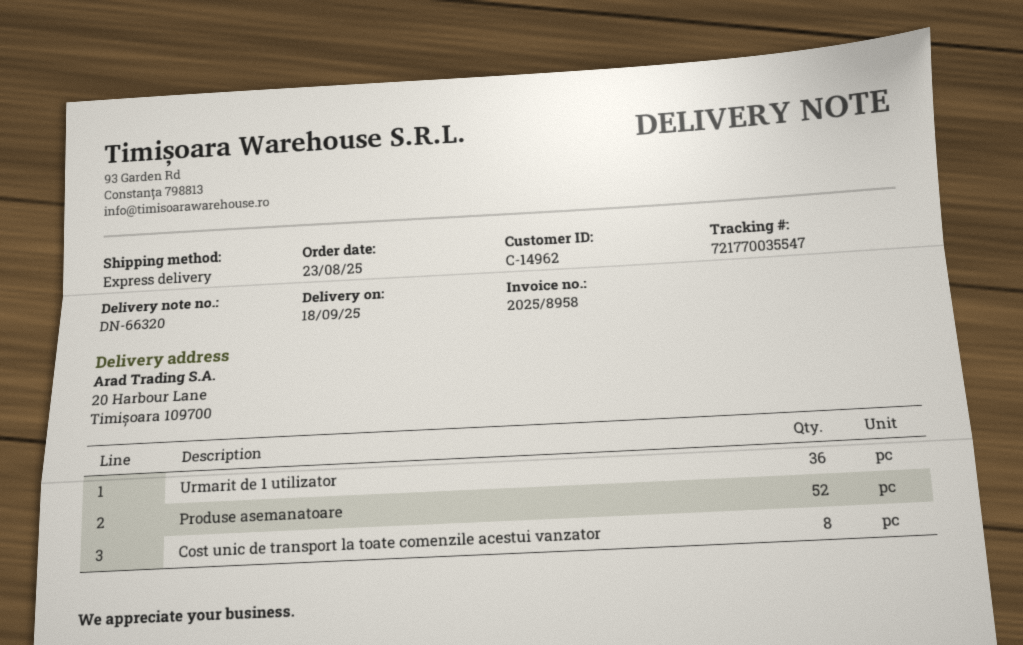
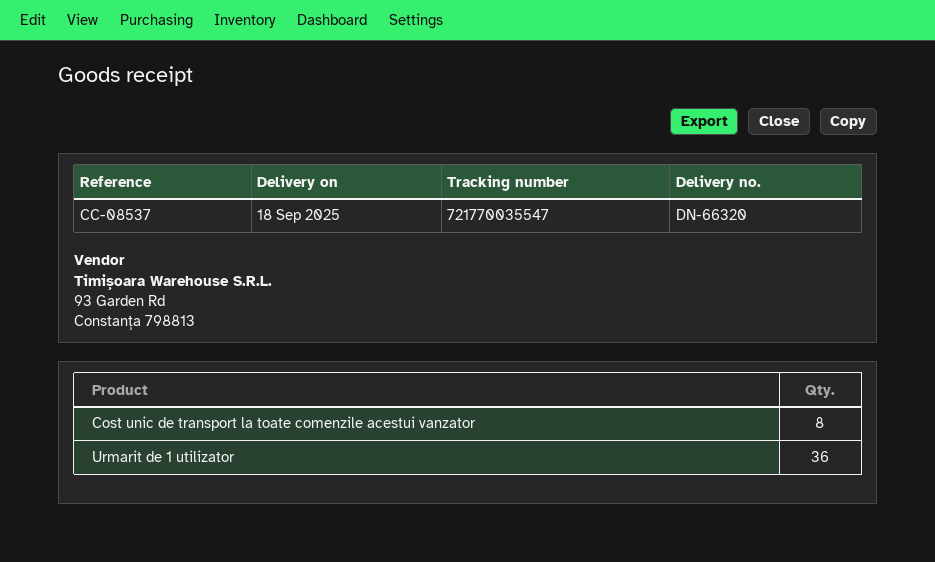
Produse asemanatoare: 52 -> none

